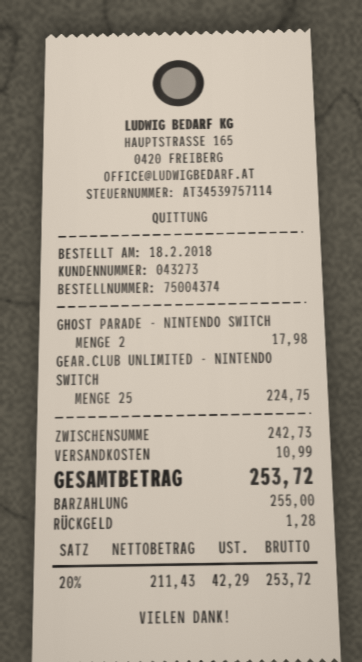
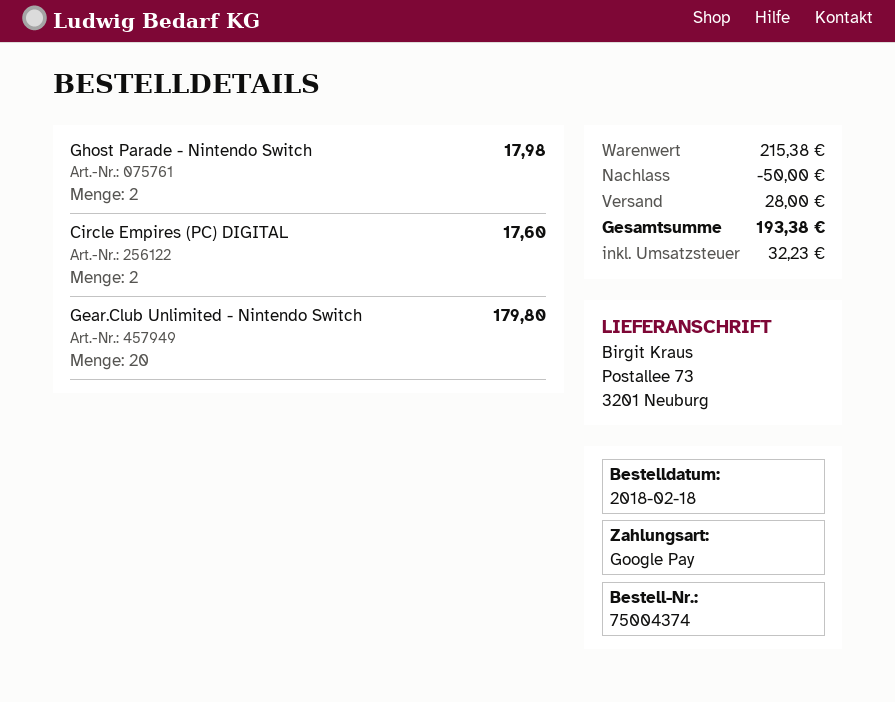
payment method: cash -> Google Pay
GEAR.CLUB UNLIMITED - NINTENDO SWITCH: 25 for 224.75 -> 20 for 179.80
Circle Empires (PC) DIGITAL: none -> 2 for 17.60
subtotal: 242.73 -> 215.38
discount: none -> 50.00
shipping: 10.99 -> 28.00
tax: 42.29 -> 32.23
total: 253.72 -> 193.38

